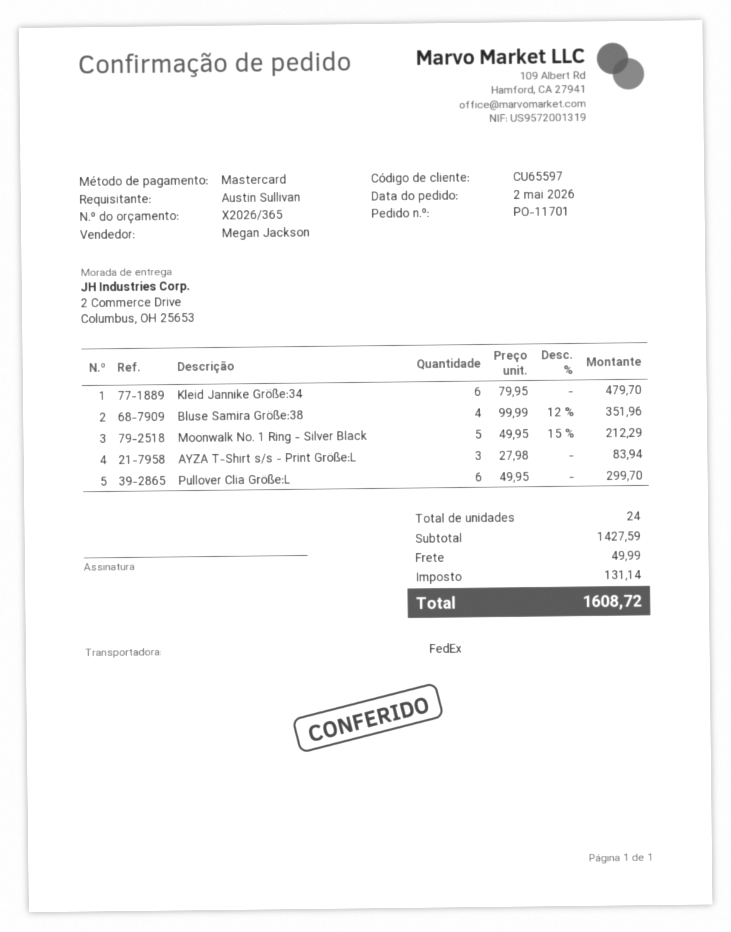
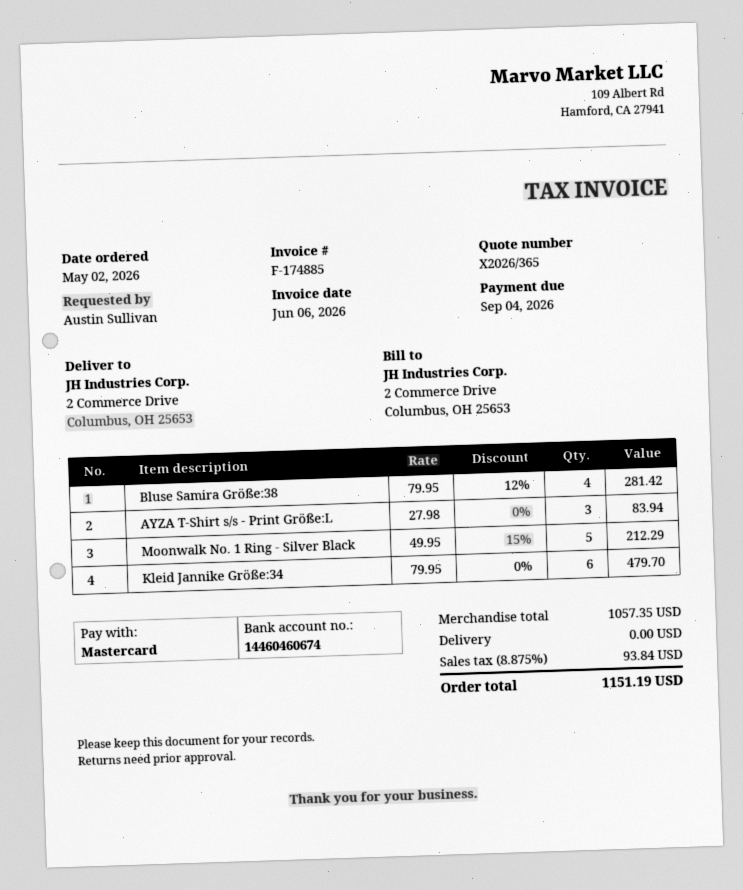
Bluse Samira Größe:38: 4 x 99.99 - 12% = 351.96 -> 4 x 79.95 - 12% = 281.42
Pullover Clia Größe:L: 6 x 49.95 = 299.70 -> none
subtotal: 1427.59 -> 1057.35
shipping: 49.99 -> 0.00
tax: 131.14 -> 93.84
total: 1608.72 -> 1151.19

